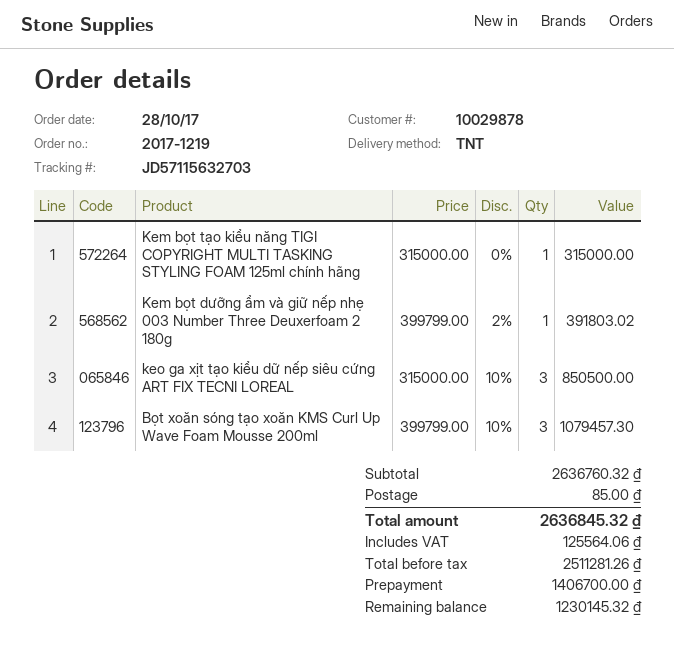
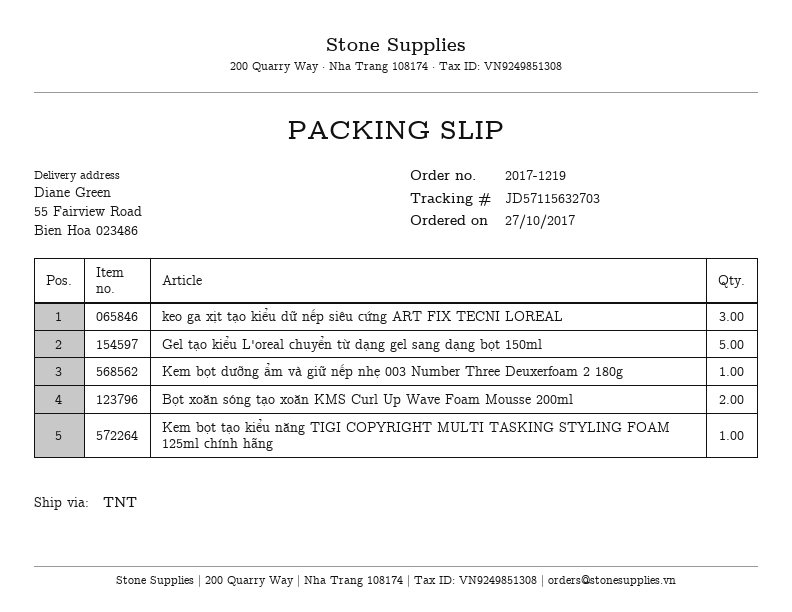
order date: 2017-10-28 -> 2017-10-27
Bọt xoăn sóng tạo xoăn KMS Curl Up Wave Foam Mousse 200ml: 3 -> 2
Gel tạo kiểu L'oreal chuyển từ dạng gel sang dạng bọt 150ml: none -> 5

